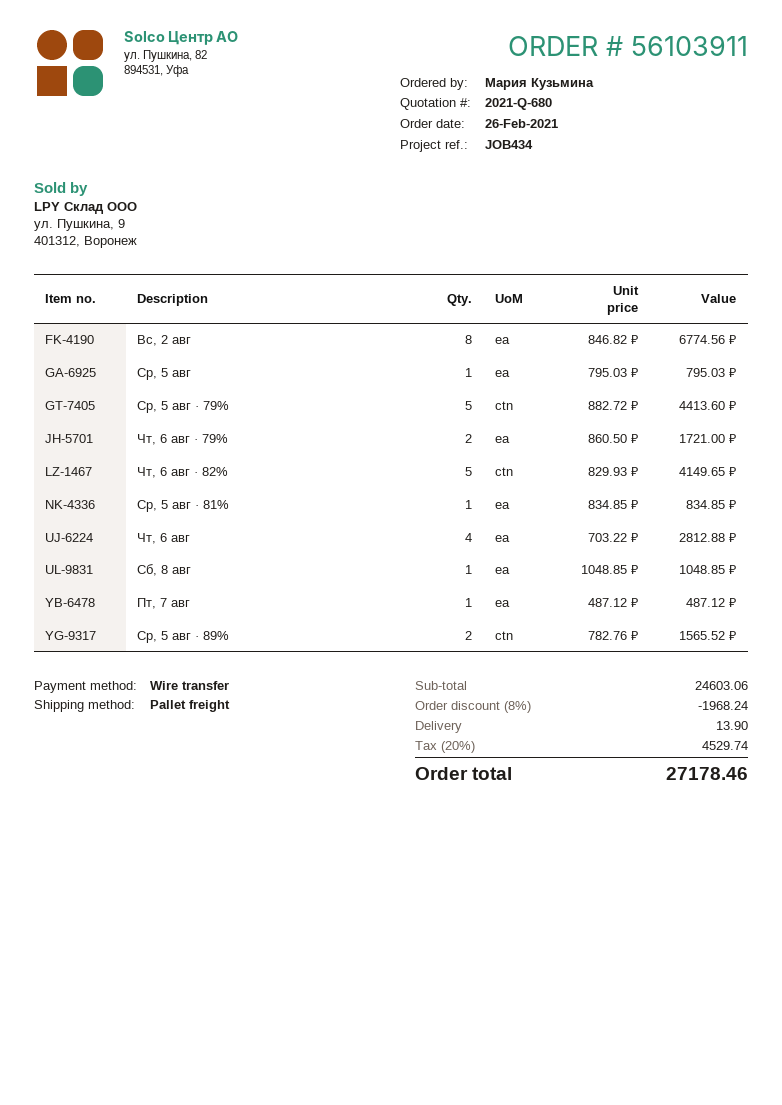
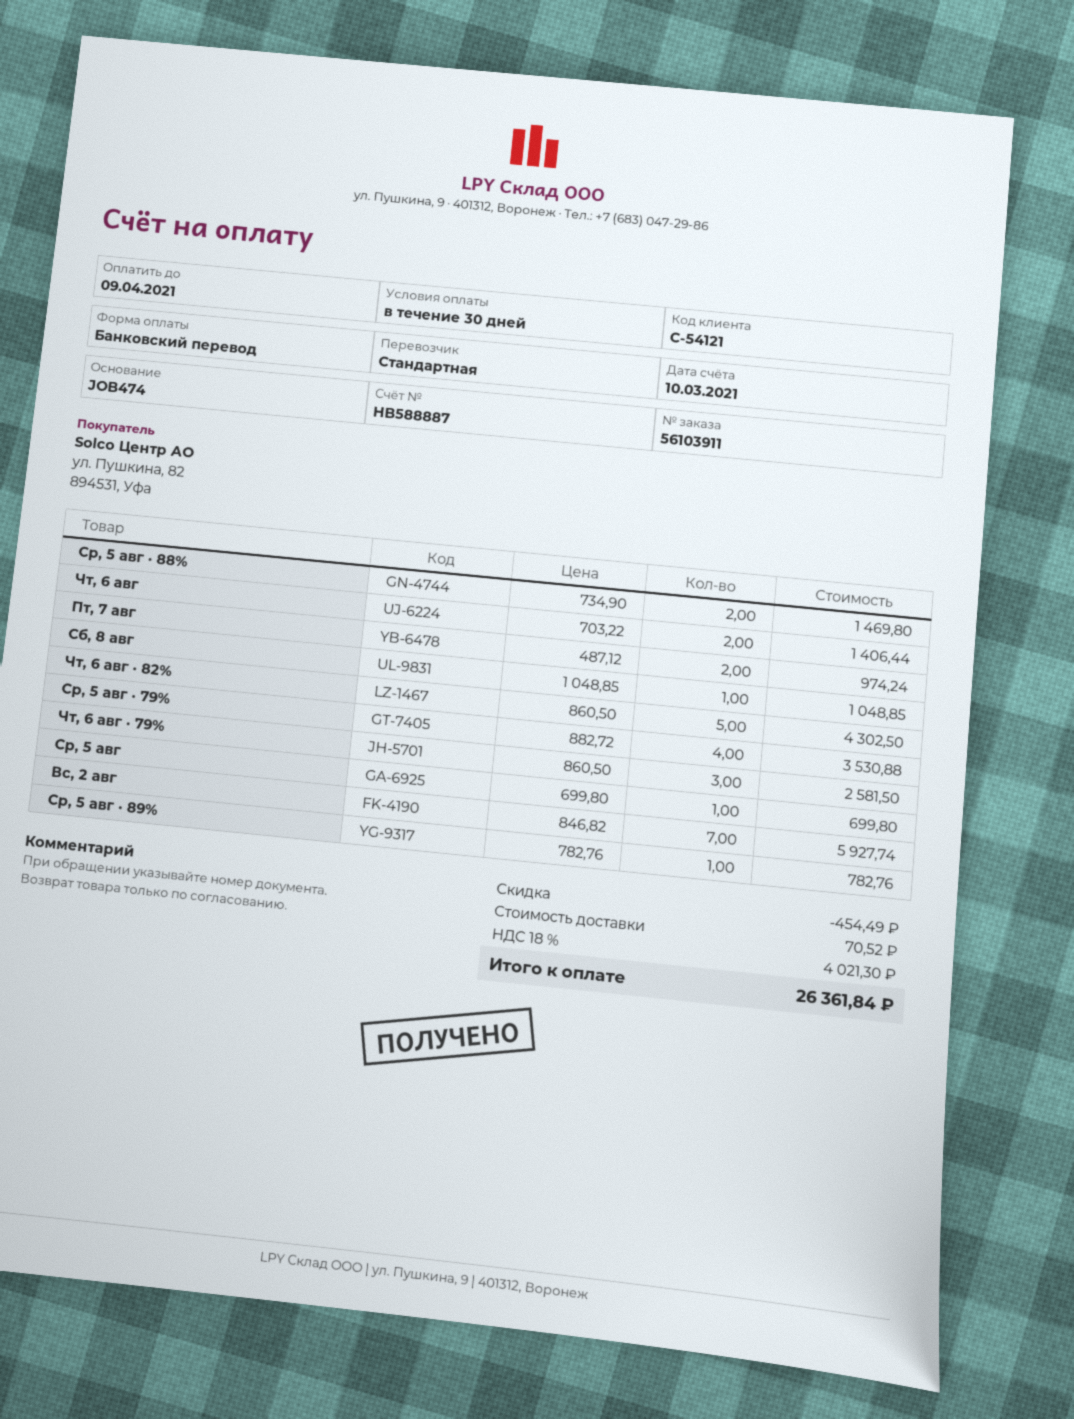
reference: JOB434 -> JOB474
shipping method: pallet freight -> standard
Вс, 2 авг: 8 x 846.82 = 6774.56 -> 7 x 846.82 = 5927.74
Ср, 5 авг: 1 x 795.03 = 795.03 -> 1 x 699.80 = 699.80
Ср, 5 авг · 79%: 5 x 882.72 = 4413.60 -> 4 x 882.72 = 3530.88
Чт, 6 авг · 79%: 2 x 860.50 = 1721.00 -> 3 x 860.50 = 2581.50
Чт, 6 авг · 82%: 5 x 829.93 = 4149.65 -> 5 x 860.50 = 4302.50
Ср, 5 авг · 81%: 1 x 834.85 = 834.85 -> none
Чт, 6 авг: 4 x 703.22 = 2812.88 -> 2 x 703.22 = 1406.44
Пт, 7 авг: 1 x 487.12 = 487.12 -> 2 x 487.12 = 974.24
Ср, 5 авг · 89%: 2 x 782.76 = 1565.52 -> 1 x 782.76 = 782.76
Ср, 5 авг · 88%: none -> 2 x 734.90 = 1469.80
discount: 1968.24 -> 454.49
shipping: 13.90 -> 70.52
tax: 20% = 4529.74 -> 18% = 4021.30
total: 27178.46 -> 26361.84

